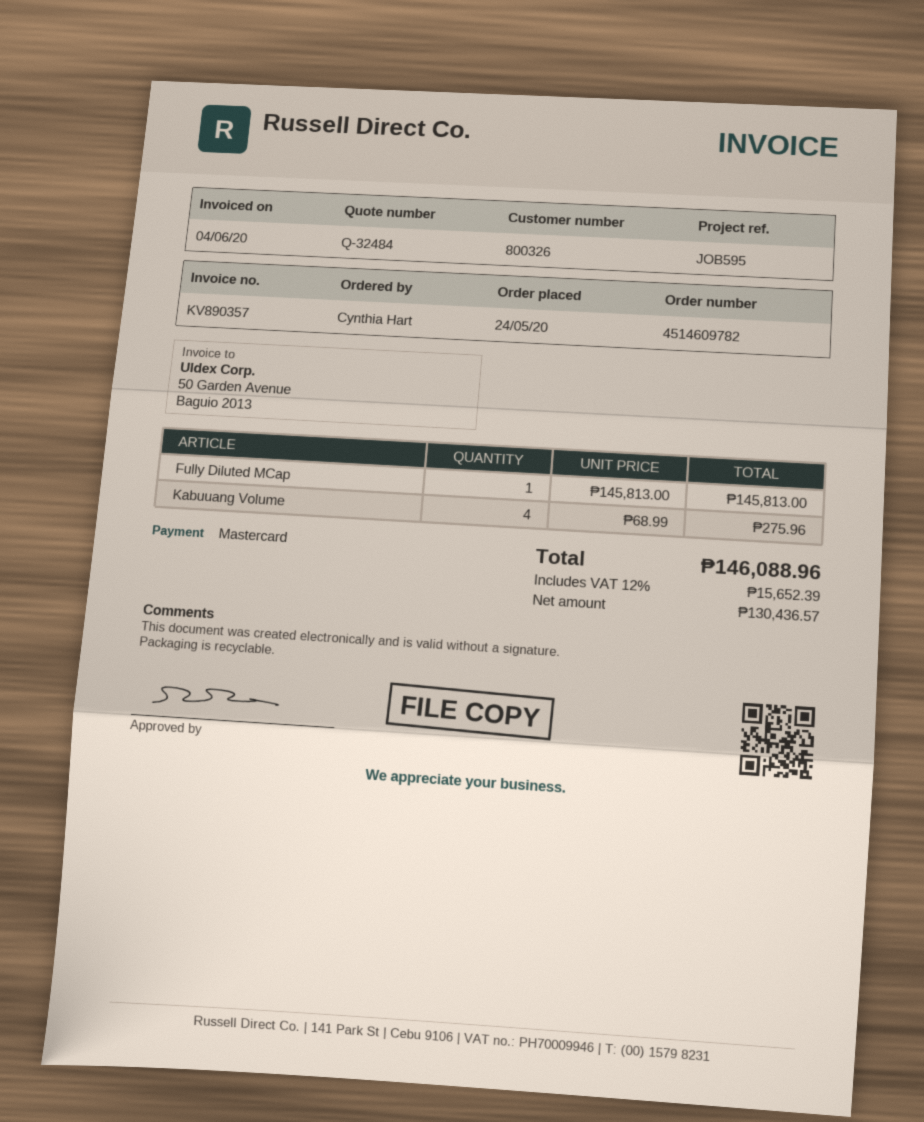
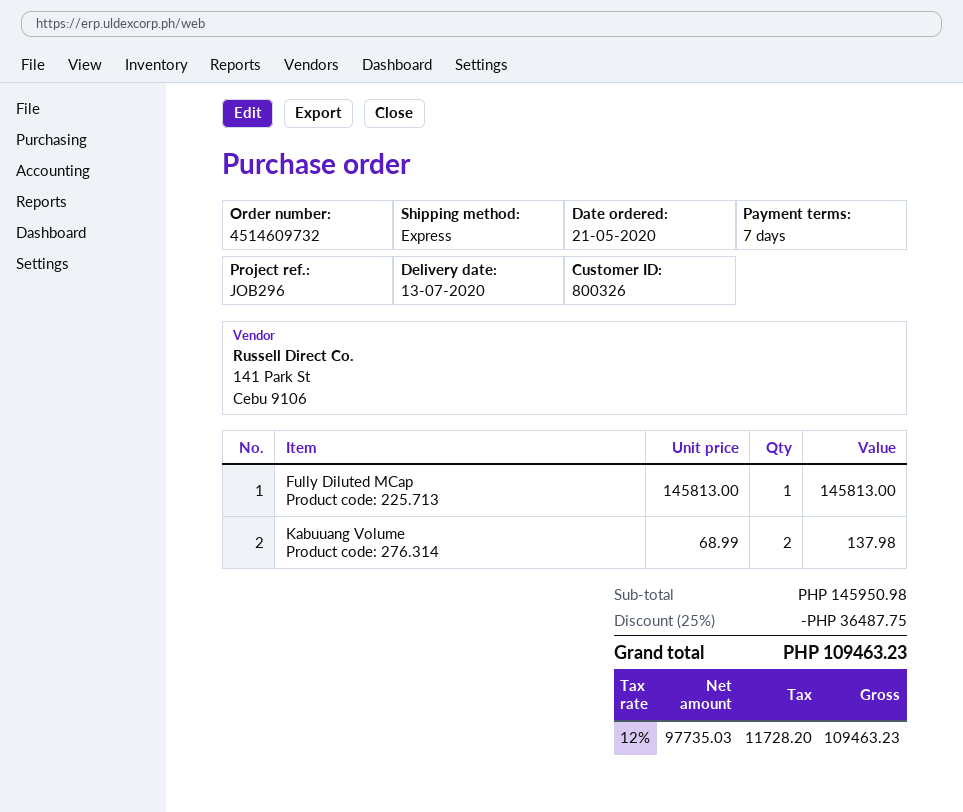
order number: 4514609782 -> 4514609732
order date: 2020-05-24 -> 2020-05-21
reference: JOB595 -> JOB296
Kabuuang Volume: 4 x 68.99 = 275.96 -> 2 x 68.99 = 137.98
discount: none -> 25% = 36487.75
net: 130436.57 -> 97735.03
tax: 12% = 15652.39 -> 12% = 11728.20
total: 146088.96 -> 109463.23

